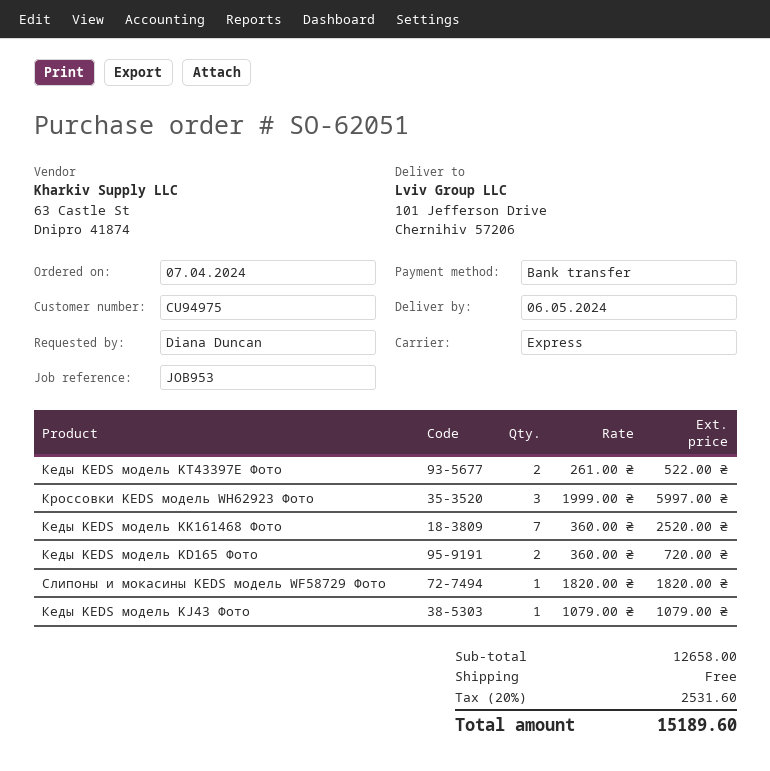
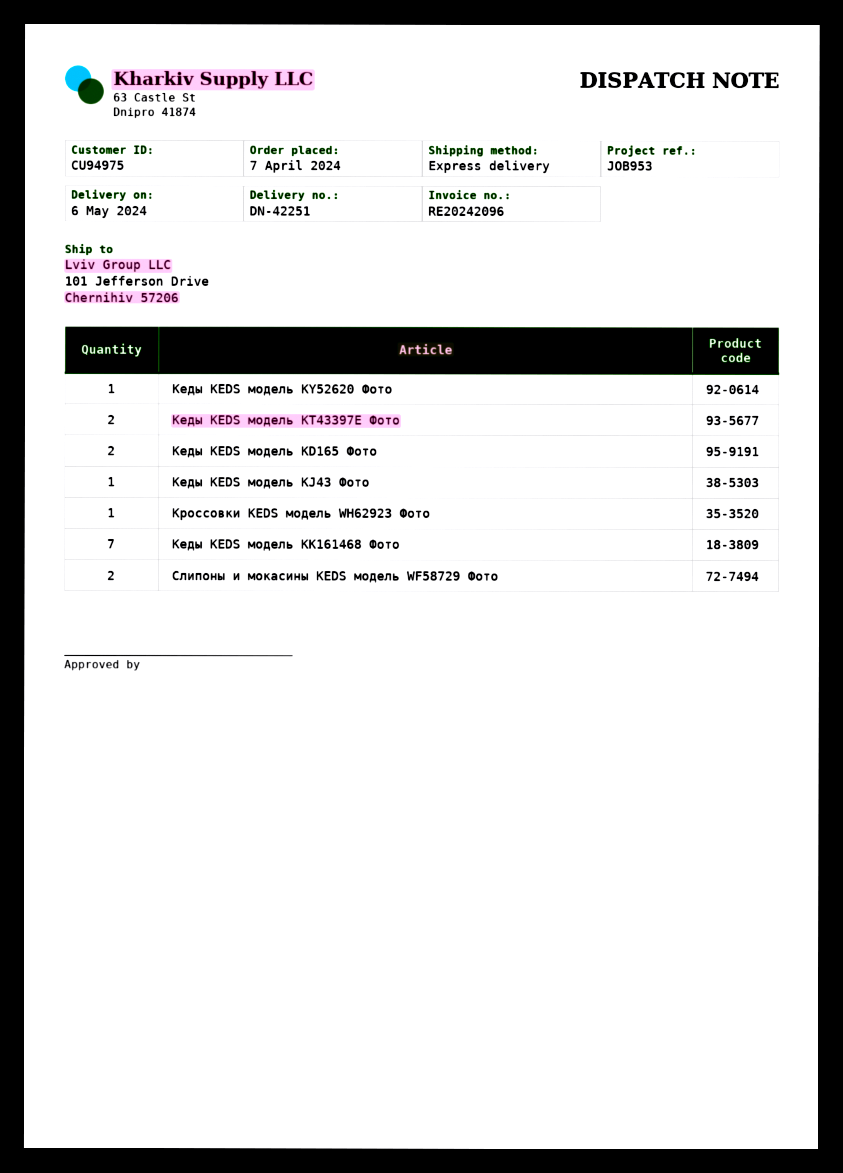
Кроссовки KEDS модель WH62923 Фото: 3 -> 1
Слипоны и мокасины KEDS модель WF58729 Фото: 1 -> 2
Кеды KEDS модель KY52620 Фото: none -> 1

